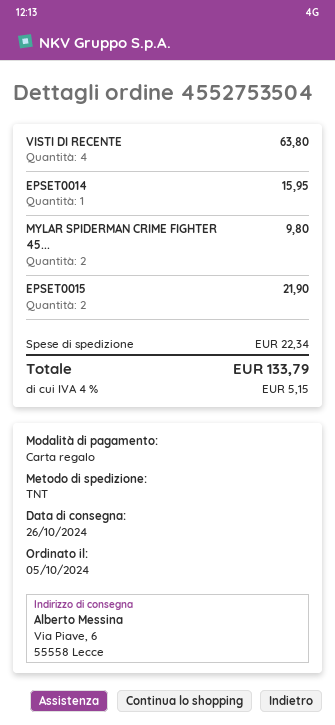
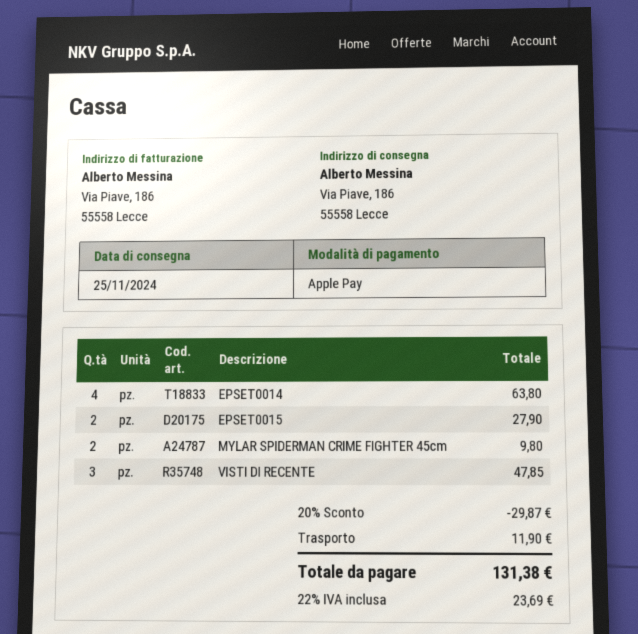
delivery date: 2024-10-26 -> 2024-11-25
payment method: gift card -> Apple Pay
ship to: Via Piave, 6, 55558 Lecce -> Via Piave, 186, 55558 Lecce
VISTI DI RECENTE: 4 for 63.80 -> 3 for 47.85
EPSET0014: 1 for 15.95 -> 4 for 63.80
EPSET0015: 2 for 21.90 -> 2 for 27.90
discount: none -> 20% = 29.87
shipping: 22.34 -> 11.90
tax: 4% = 5.15 -> 22% = 23.69
total: 133.79 -> 131.38

